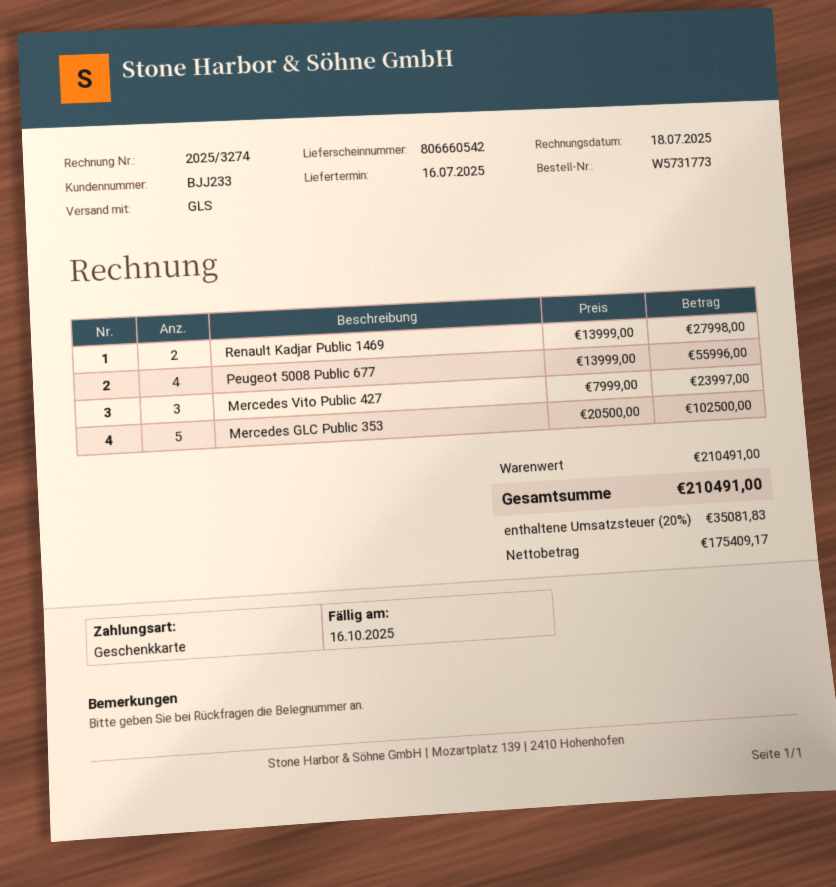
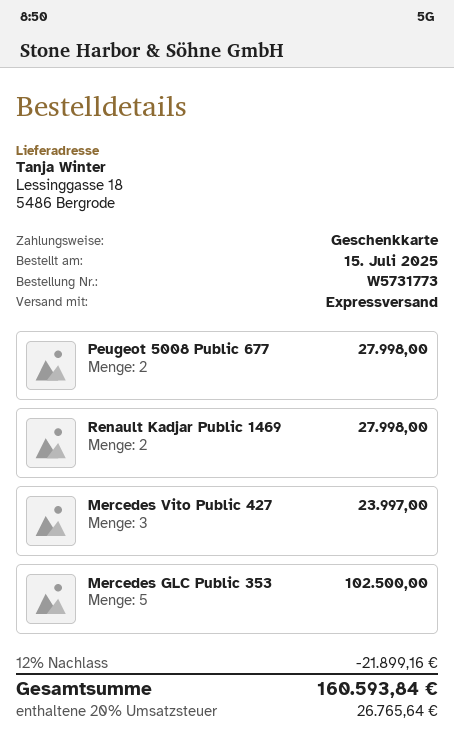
shipping method: GLS -> express
Peugeot 5008 Public 677: 4 for 55996.00 -> 2 for 27998.00
discount: none -> 12% = 21899.16
tax: 20% = 35081.83 -> 20% = 26765.64
total: 210491.00 -> 160593.84

